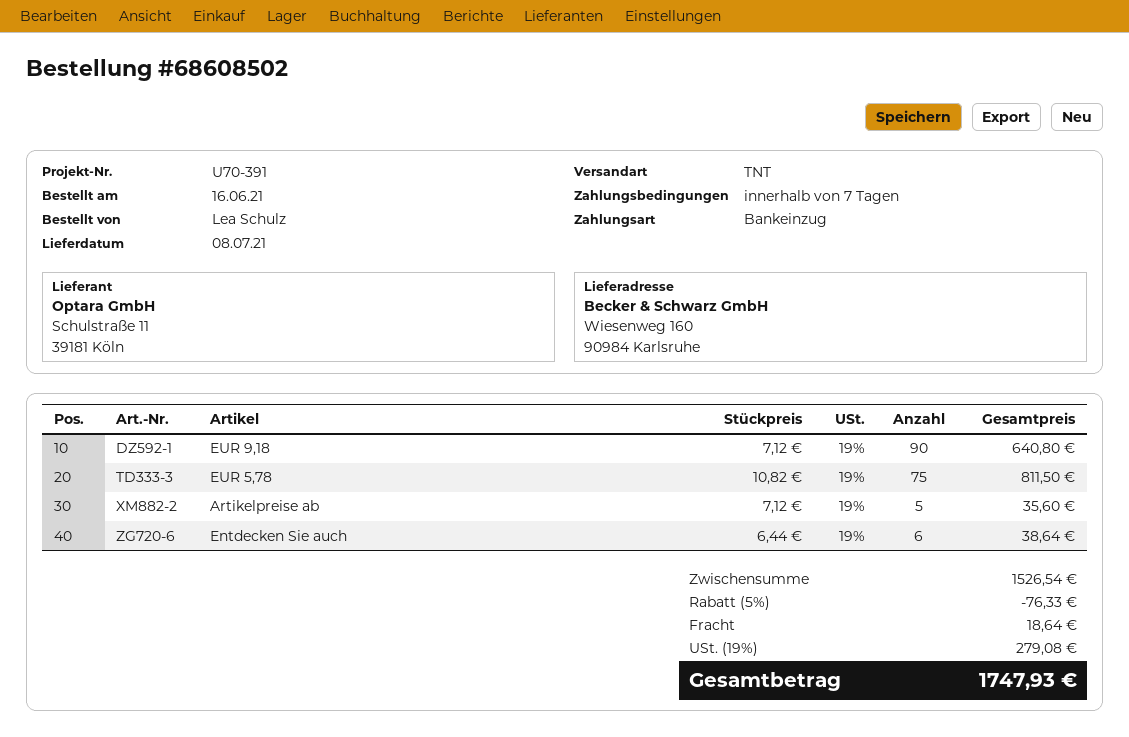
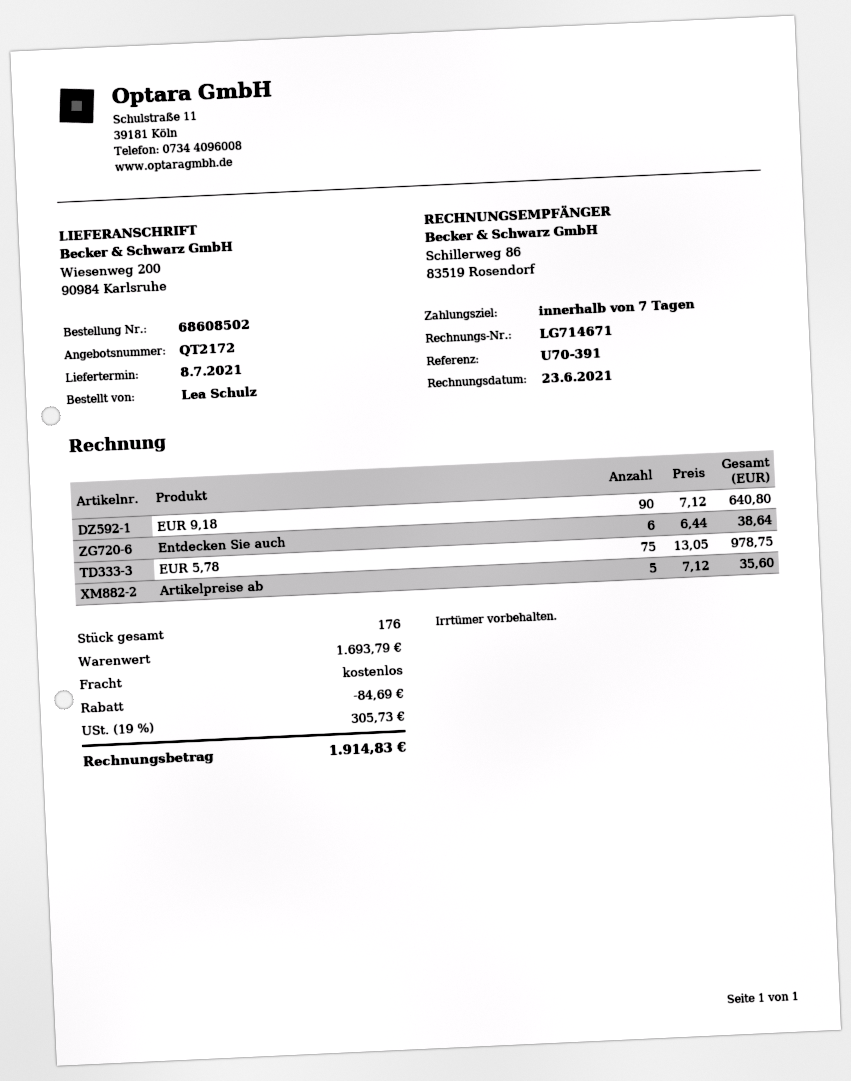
ship to: Wiesenweg 160, 90984 Karlsruhe -> Wiesenweg 200, 90984 Karlsruhe
EUR 5,78: 75 x 10.82 = 811.50 -> 75 x 13.05 = 978.75
subtotal: 1526.54 -> 1693.79
discount: 76.33 -> 84.69
shipping: 18.64 -> 0.00
tax: 19% = 279.08 -> 19% = 305.73
total: 1747.93 -> 1914.83

